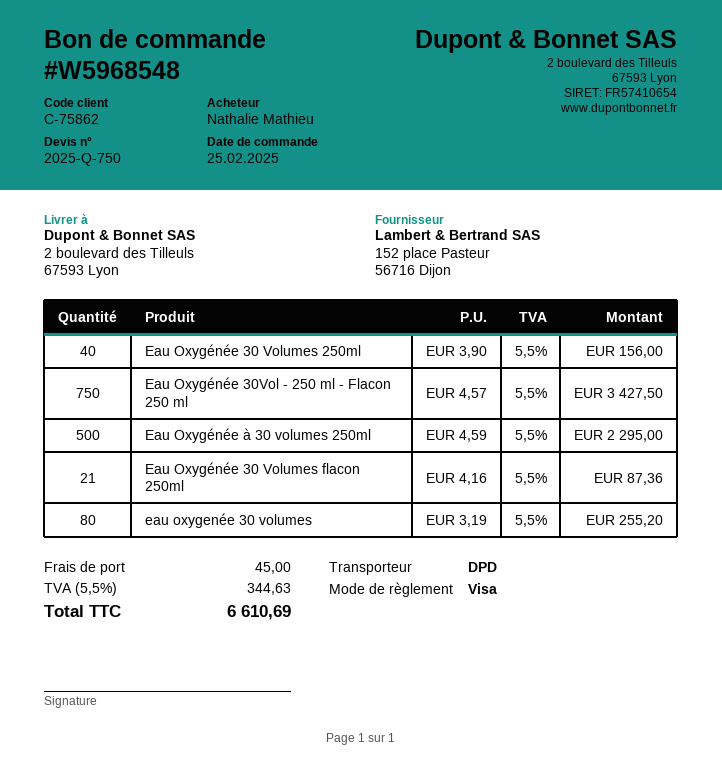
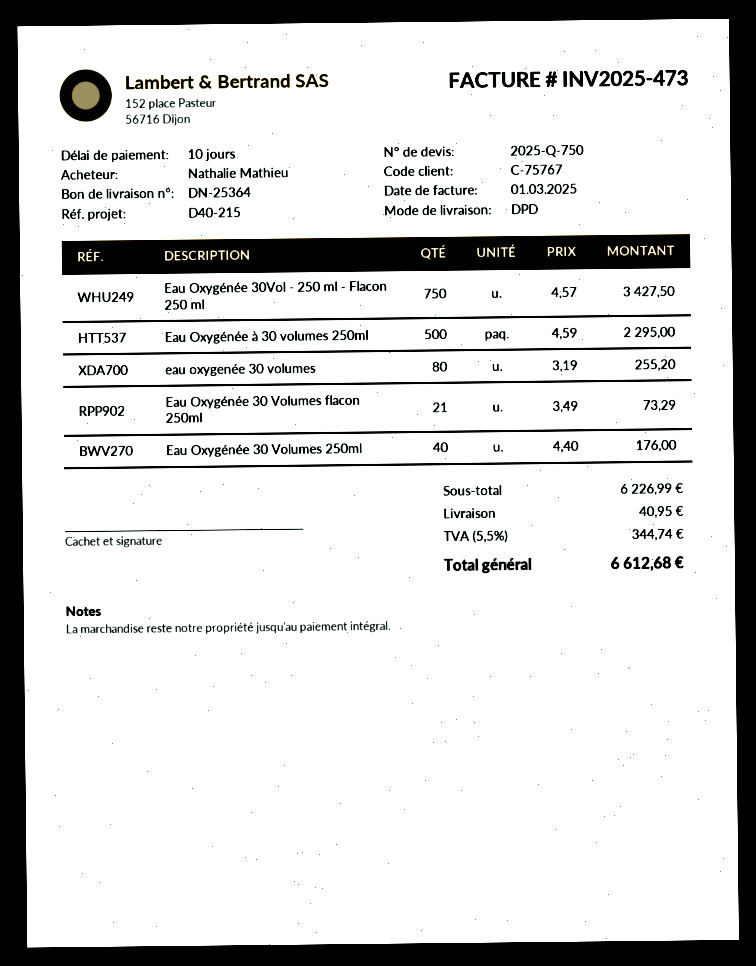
customer number: C-75862 -> C-75767
Eau Oxygénée 30 Volumes 250ml: 40 x 3.90 = 156.00 -> 40 x 4.40 = 176.00
Eau Oxygénée 30 Volumes flacon 250ml: 21 x 4.16 = 87.36 -> 21 x 3.49 = 73.29
shipping: 45.00 -> 40.95
tax: 5.5% = 344.63 -> 5.5% = 344.74
total: 6610.69 -> 6612.68

